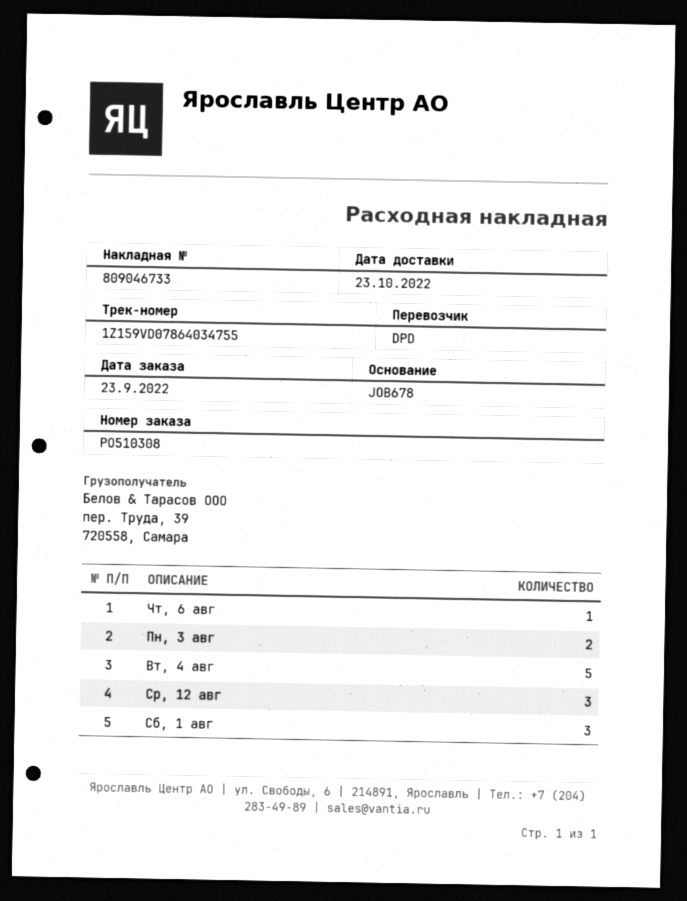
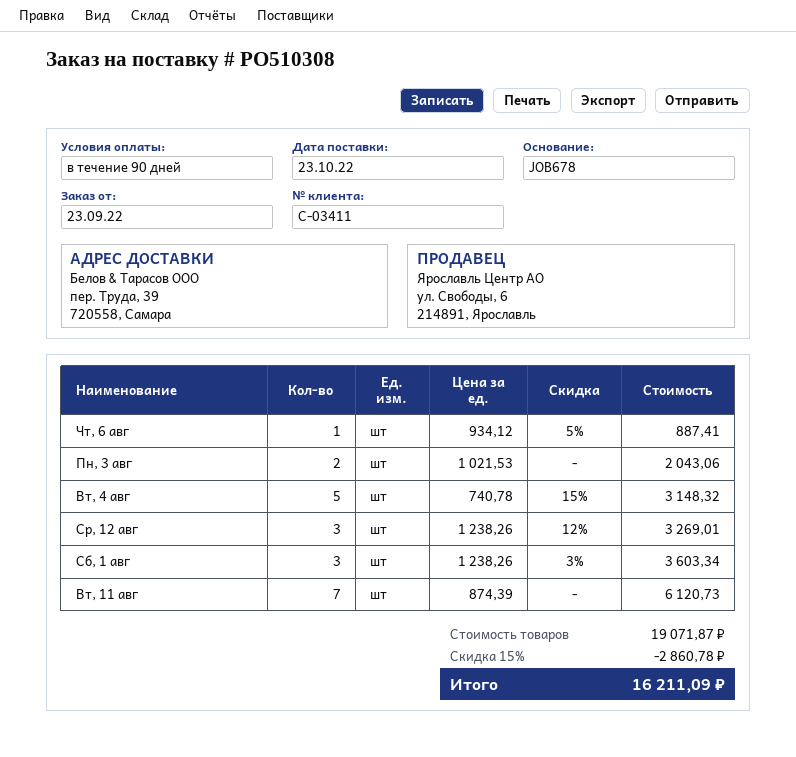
Вт, 11 авг: none -> 7

